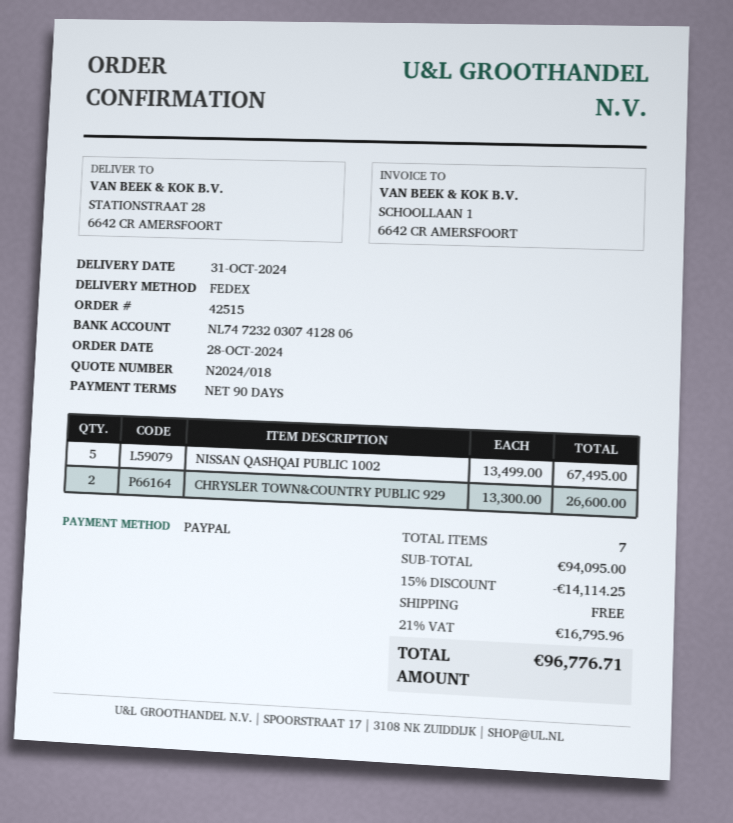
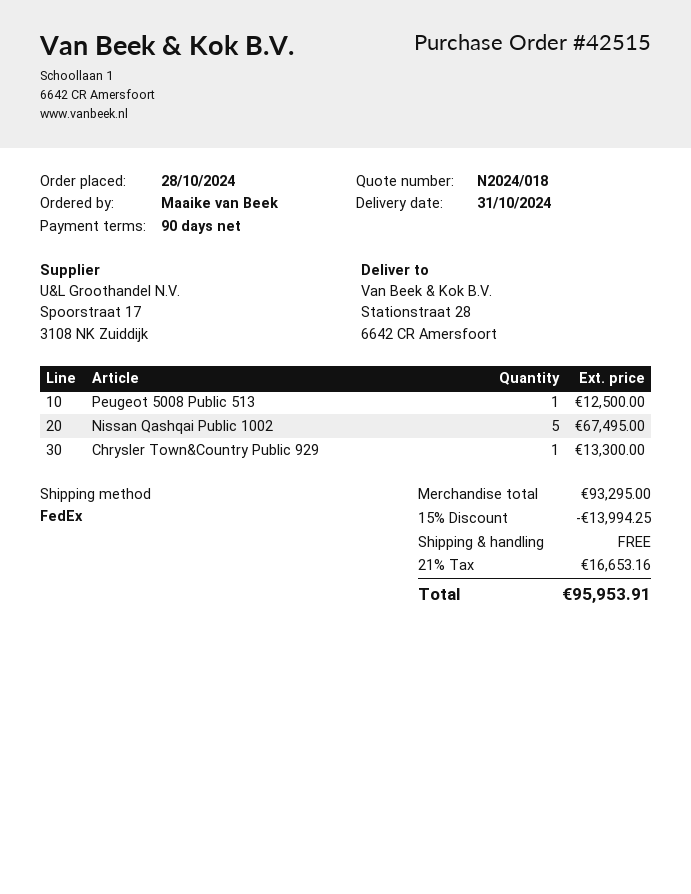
CHRYSLER TOWN&COUNTRY PUBLIC 929: 2 for 26600.00 -> 1 for 13300.00
Peugeot 5008 Public 513: none -> 1 for 12500.00
subtotal: 94095.00 -> 93295.00
discount: 15% = 14114.25 -> 15% = 13994.25
tax: 21% = 16795.96 -> 21% = 16653.16
total: 96776.71 -> 95953.91

